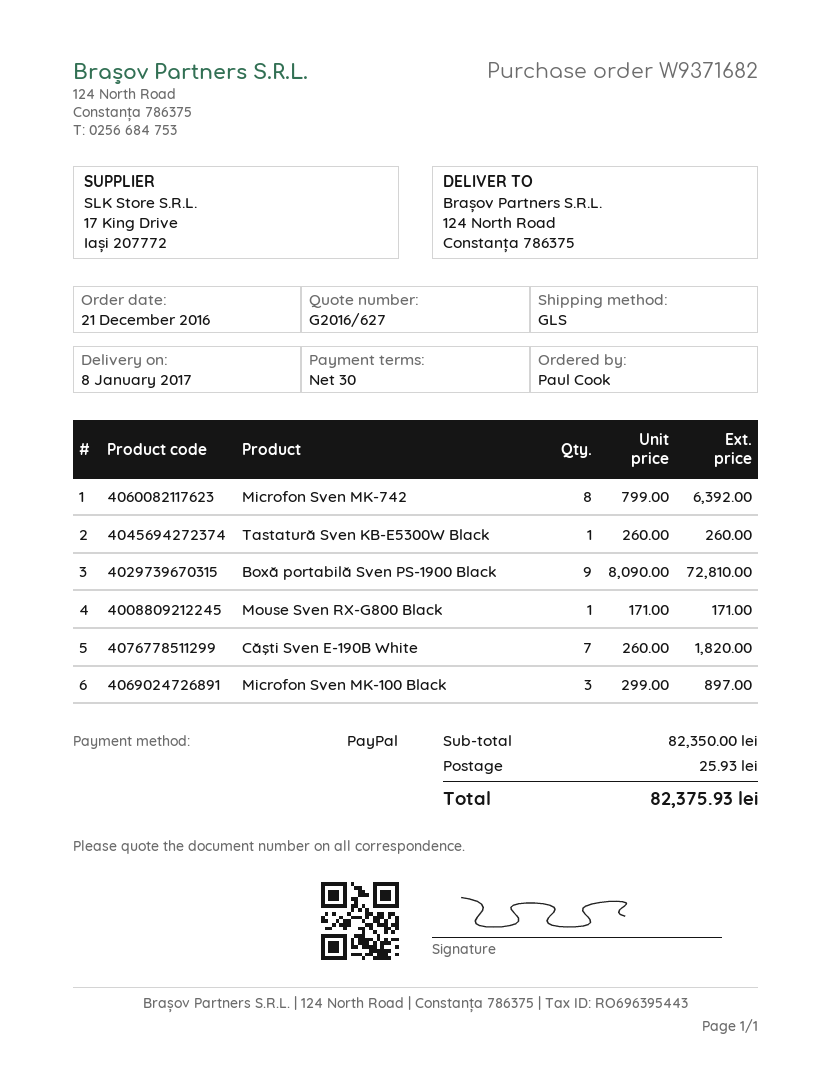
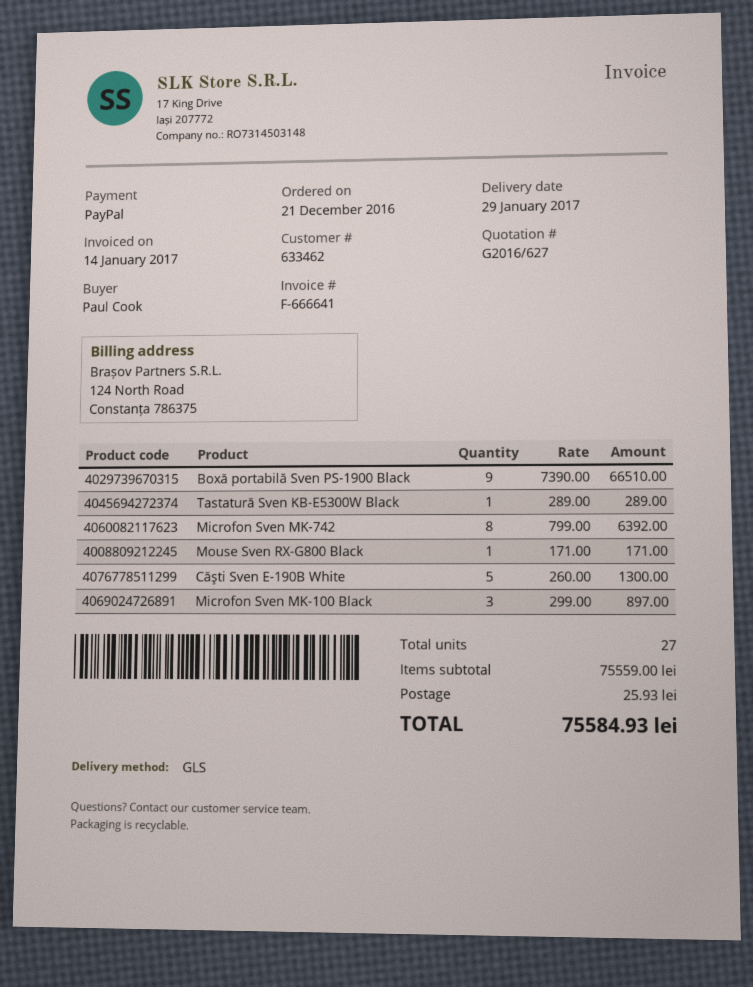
delivery date: 2017-01-08 -> 2017-01-29
Tastatură Sven KB-E5300W Black: 1 x 260.00 = 260.00 -> 1 x 289.00 = 289.00
Boxă portabilă Sven PS-1900 Black: 9 x 8090.00 = 72810.00 -> 9 x 7390.00 = 66510.00
Căşti Sven E-190B White: 7 x 260.00 = 1820.00 -> 5 x 260.00 = 1300.00
subtotal: 82350.00 -> 75559.00
total: 82375.93 -> 75584.93

